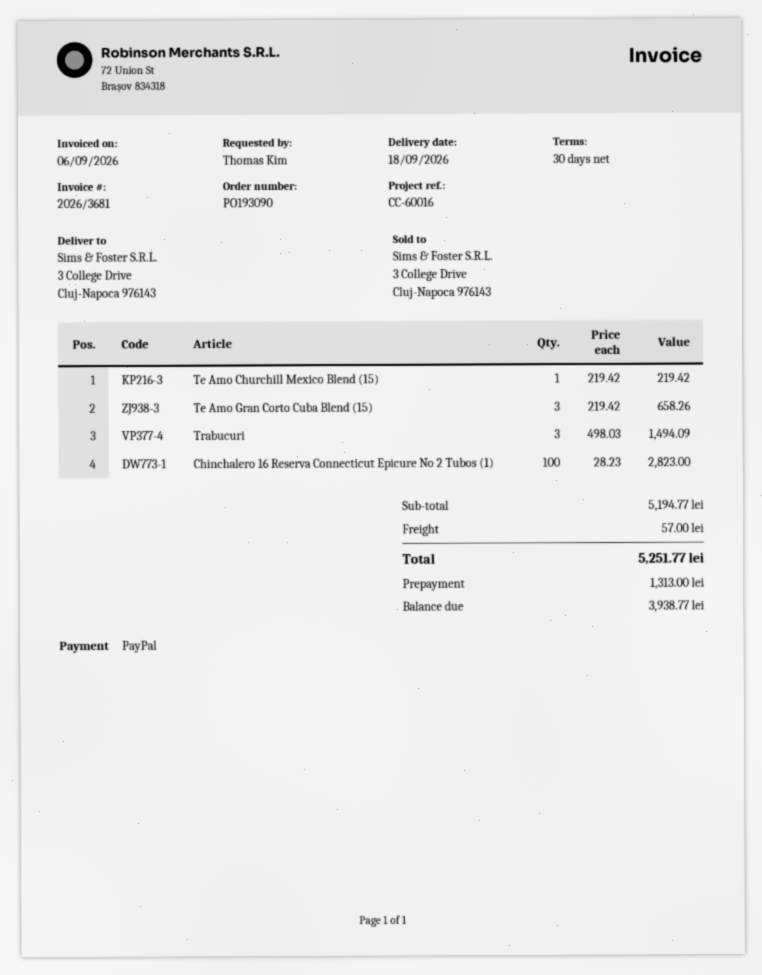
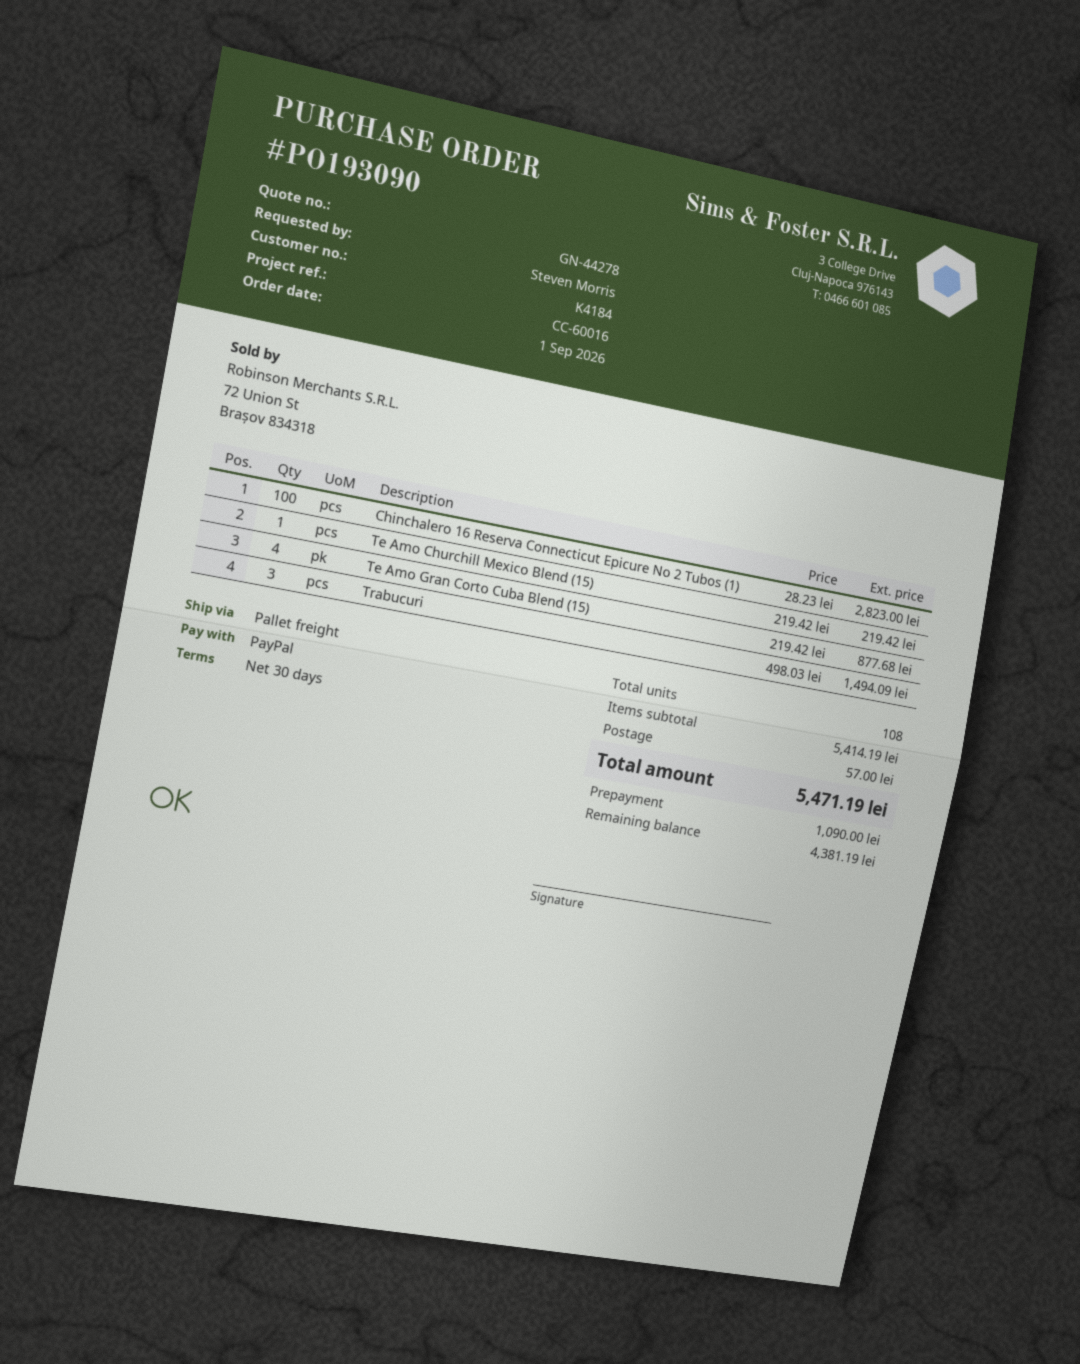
ordered by: Thomas Kim -> Steven Morris
Te Amo Gran Corto Cuba Blend (15): 3 x 219.42 = 658.26 -> 4 x 219.42 = 877.68
subtotal: 5194.77 -> 5414.19
total: 5251.77 -> 5471.19
deposit: 1313.00 -> 1090.00
balance: 3938.77 -> 4381.19

